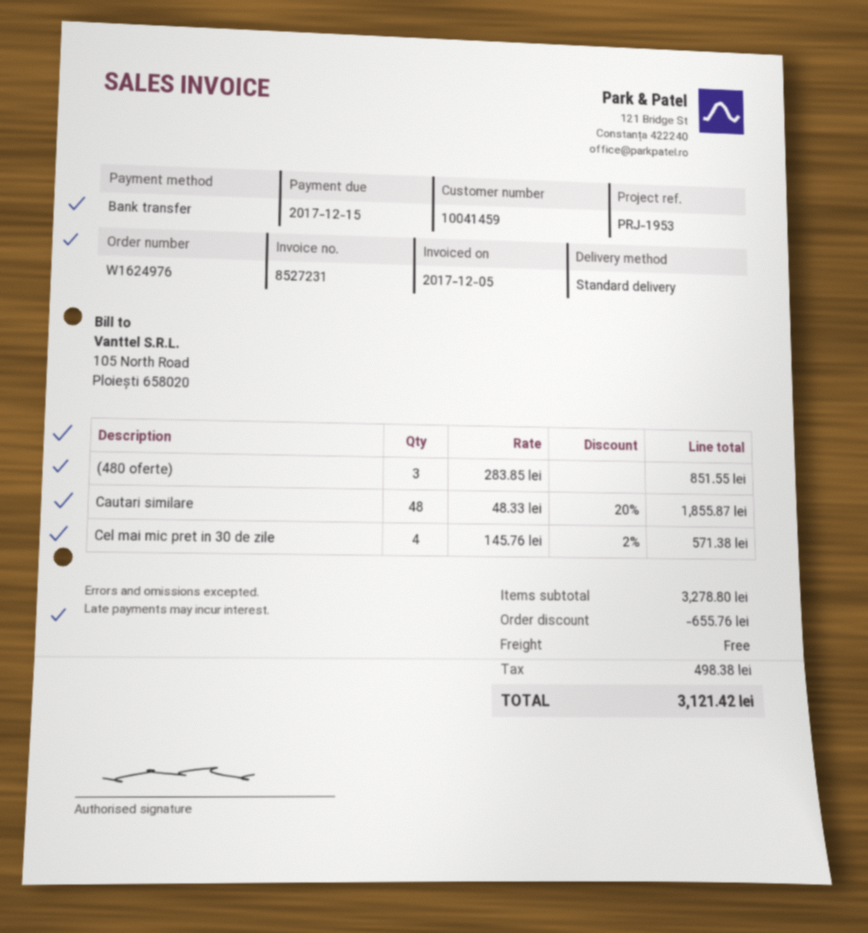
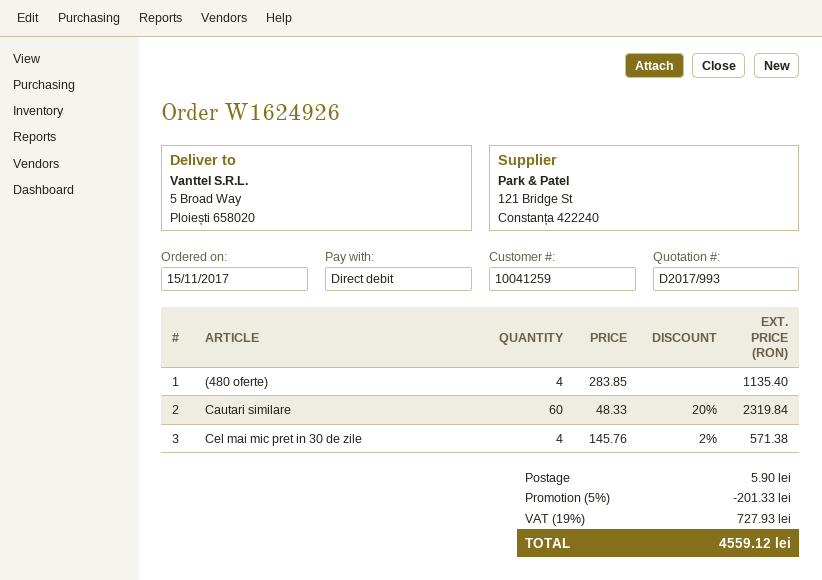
order number: W1624976 -> W1624926
customer number: 10041459 -> 10041259
payment method: bank transfer -> direct debit
(480 oferte): 3 x 283.85 = 851.55 -> 4 x 283.85 = 1135.40
Cautari similare: 48 x 48.33 - 20% = 1855.87 -> 60 x 48.33 - 20% = 2319.84
discount: 655.76 -> 201.33
shipping: 0.00 -> 5.90
tax: 498.38 -> 727.93
total: 3121.42 -> 4559.12

